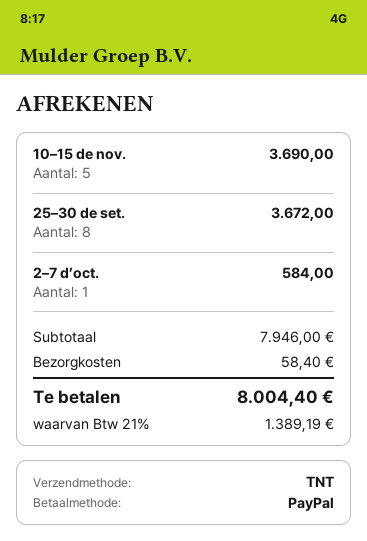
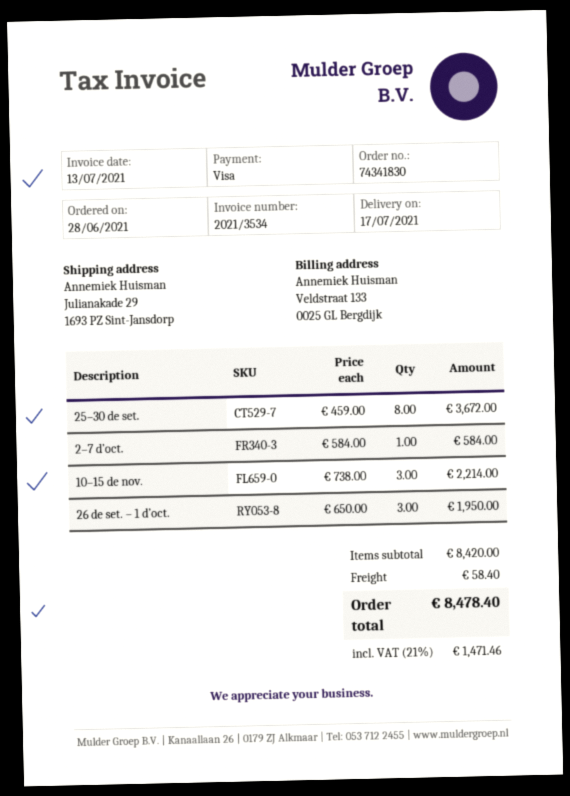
payment method: PayPal -> Visa
10–15 de nov.: 5 for 3690.00 -> 3 for 2214.00
26 de set. – 1 d’oct.: none -> 3 for 1950.00
subtotal: 7946.00 -> 8420.00
tax: 21% = 1389.19 -> 21% = 1471.46
total: 8004.40 -> 8478.40

